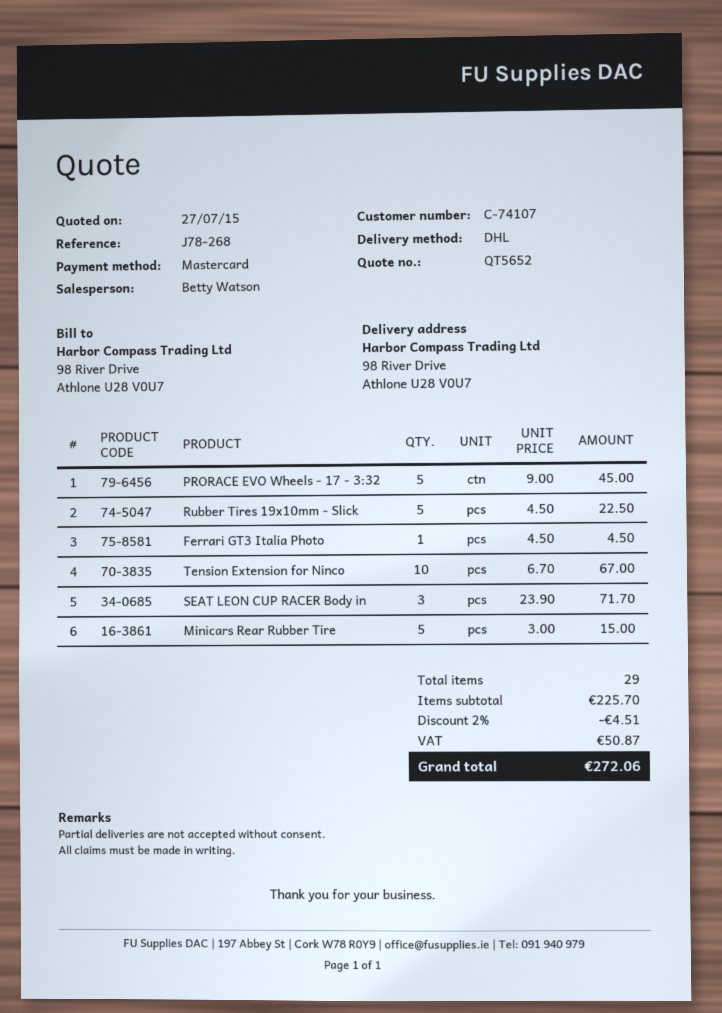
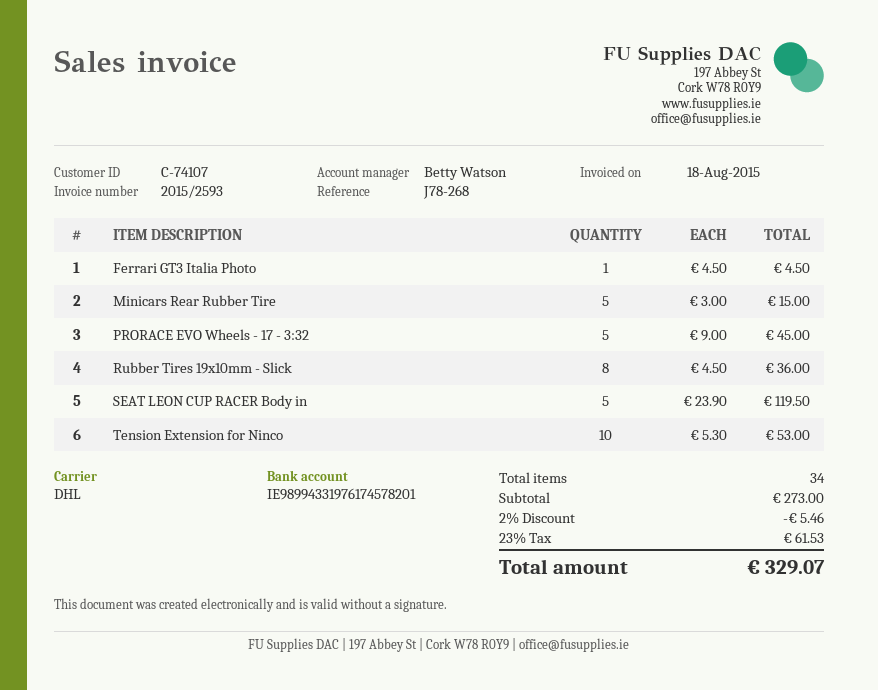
Rubber Tires 19x10mm - Slick: 5 x 4.50 = 22.50 -> 8 x 4.50 = 36.00
Tension Extension for Ninco: 10 x 6.70 = 67.00 -> 10 x 5.30 = 53.00
SEAT LEON CUP RACER Body in: 3 x 23.90 = 71.70 -> 5 x 23.90 = 119.50
total quantity: 29 -> 34
subtotal: 225.70 -> 273.00
discount: 2% = 4.51 -> 2% = 5.46
tax: 50.87 -> 61.53
total: 272.06 -> 329.07

